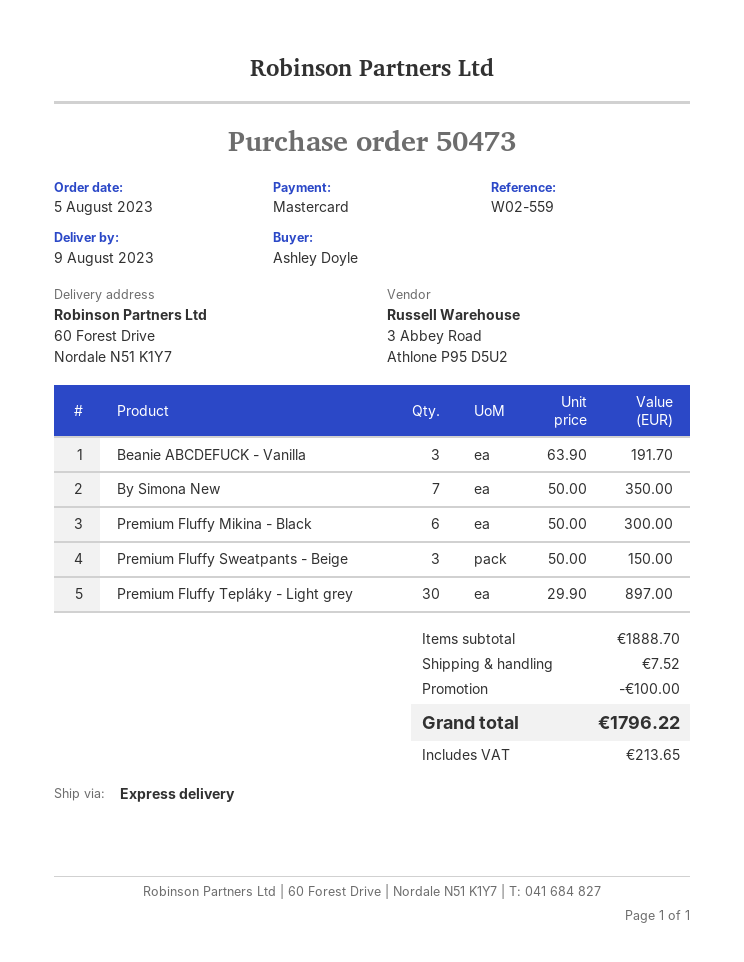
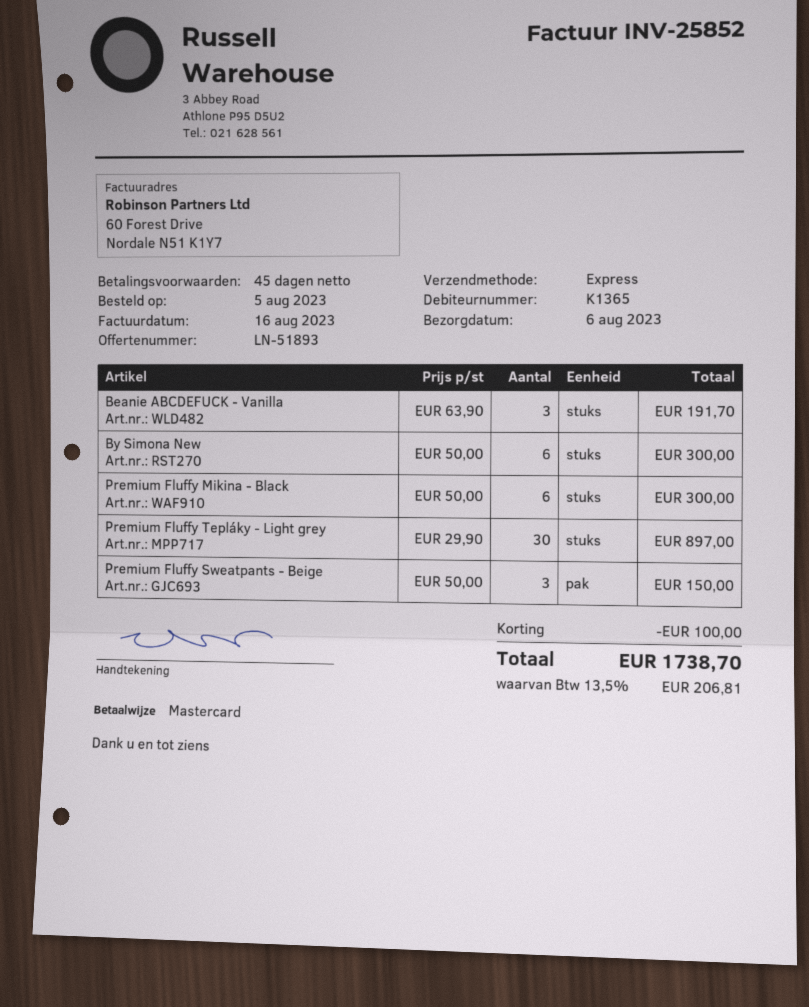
delivery date: 2023-08-09 -> 2023-08-06
By Simona New: 7 x 50.00 = 350.00 -> 6 x 50.00 = 300.00
shipping: 7.52 -> none
tax: 213.65 -> 206.81
total: 1796.22 -> 1738.70

